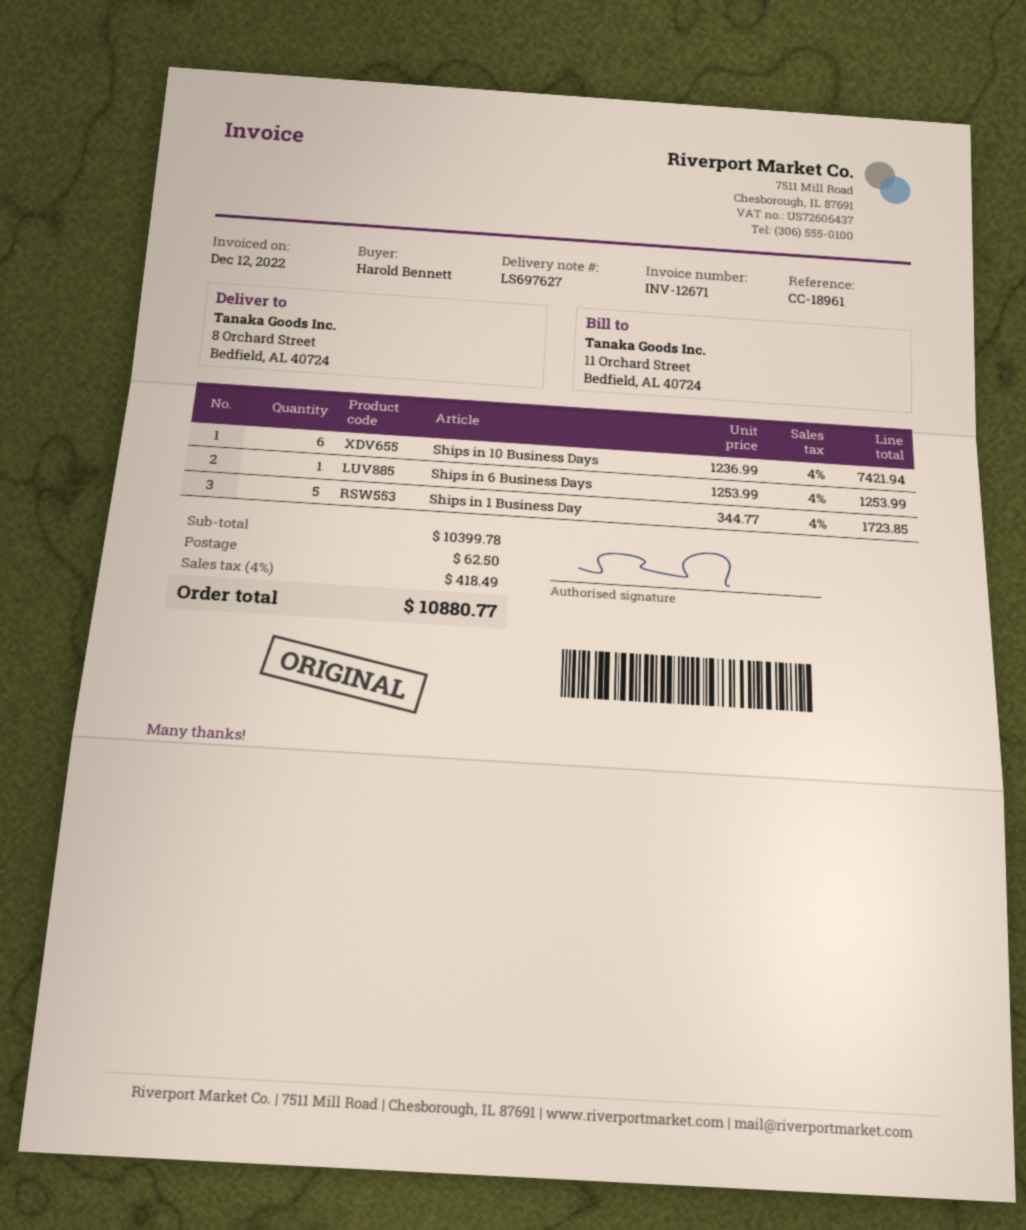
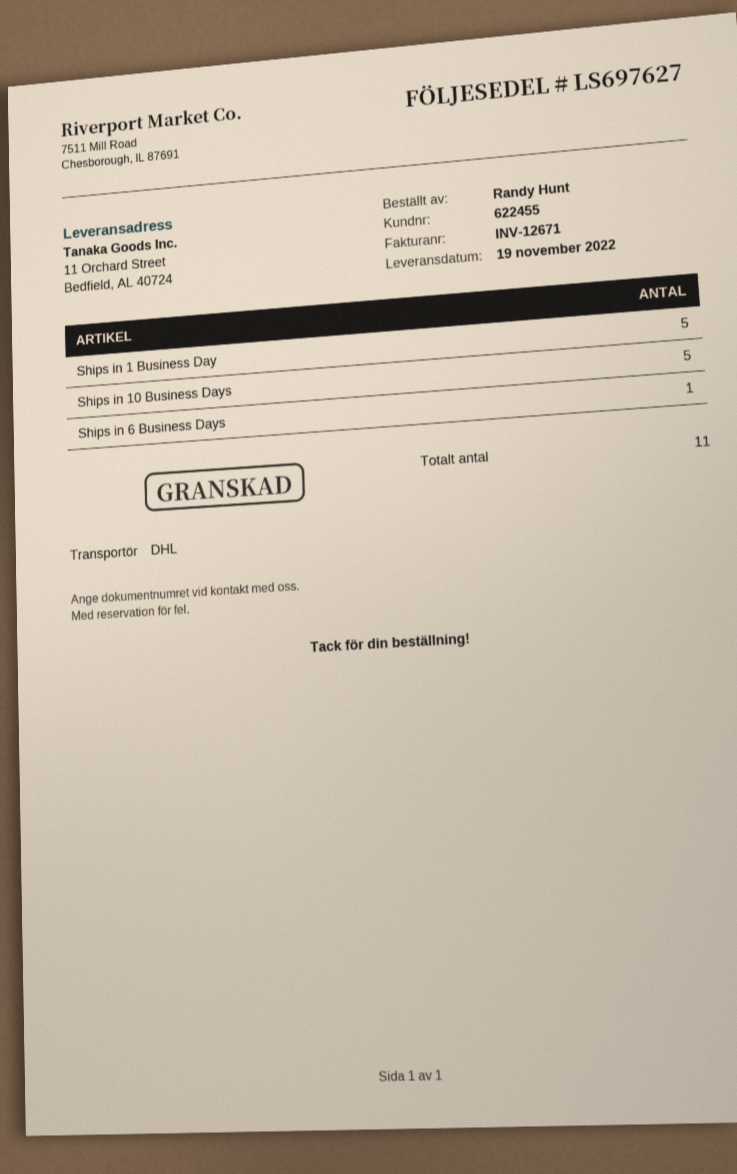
ordered by: Harold Bennett -> Randy Hunt
ship to: 8 Orchard Street, Bedfield, AL 40724 -> 11 Orchard Street, Bedfield, AL 40724
Ships in 10 Business Days: 6 -> 5

